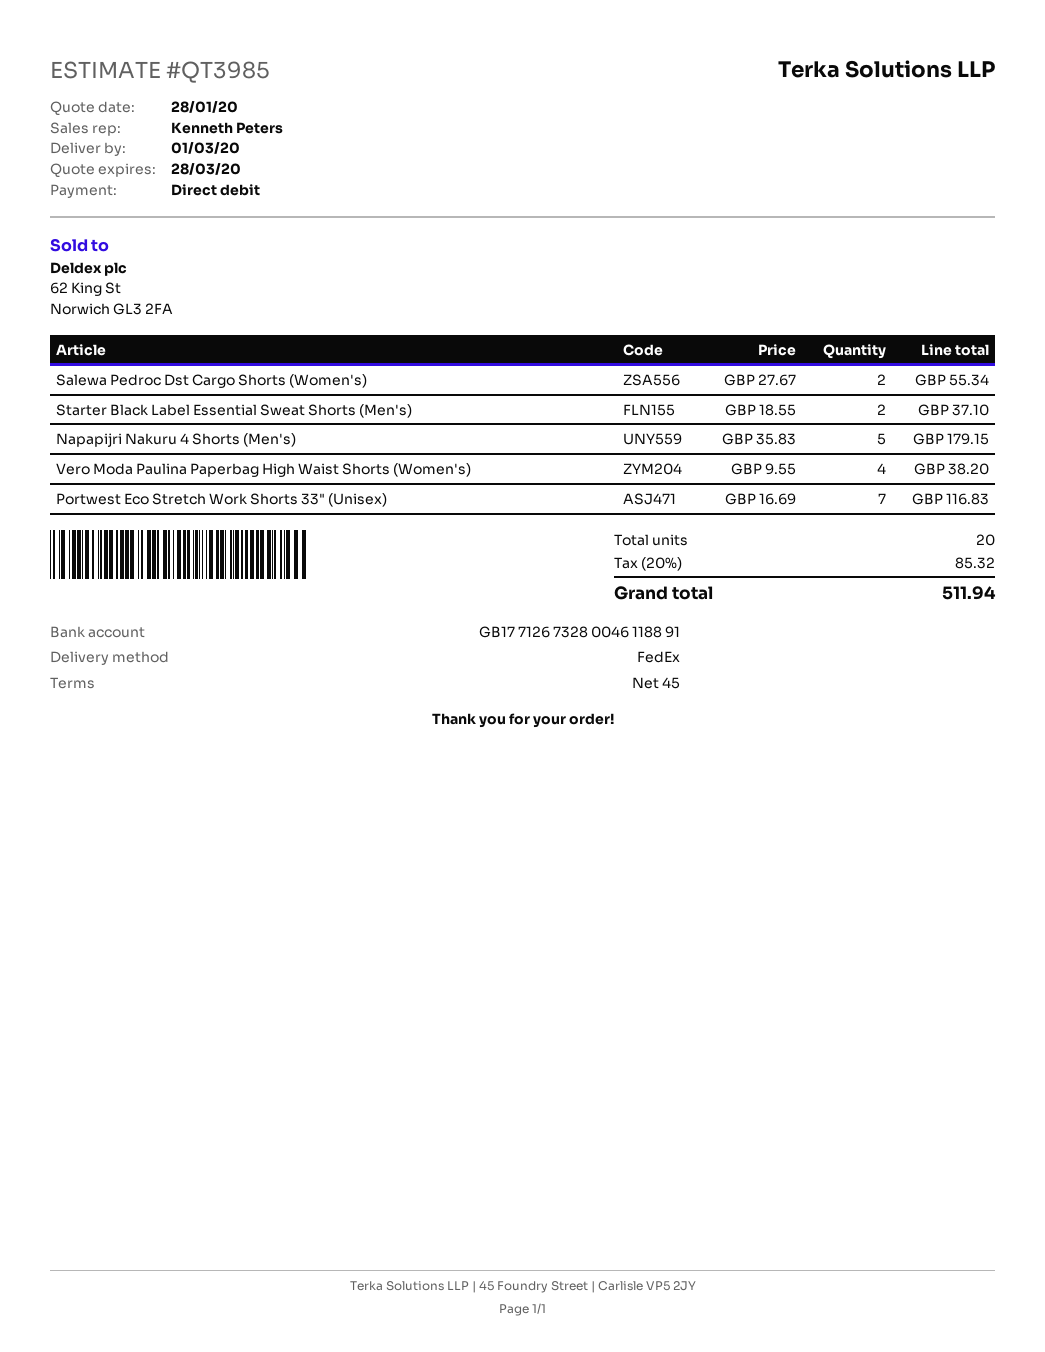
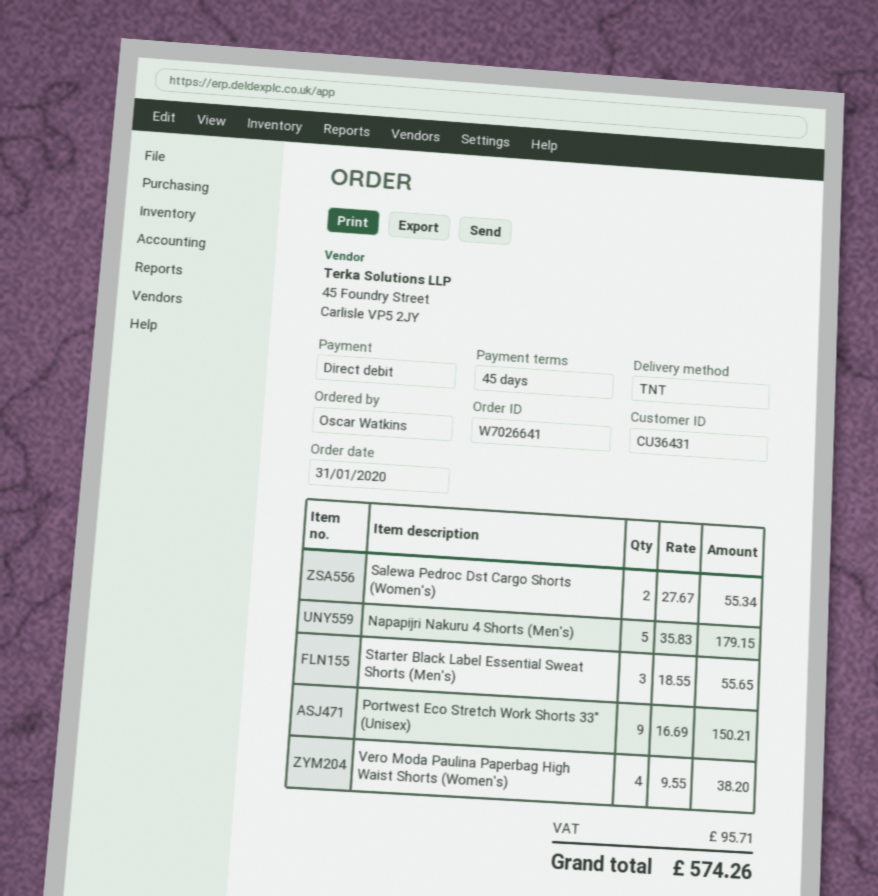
shipping method: FedEx -> TNT
Starter Black Label Essential Sweat Shorts (Men's): 2 x 18.55 = 37.10 -> 3 x 18.55 = 55.65
Portwest Eco Stretch Work Shorts 33" (Unisex): 7 x 16.69 = 116.83 -> 9 x 16.69 = 150.21
tax: 85.32 -> 95.71
total: 511.94 -> 574.26

